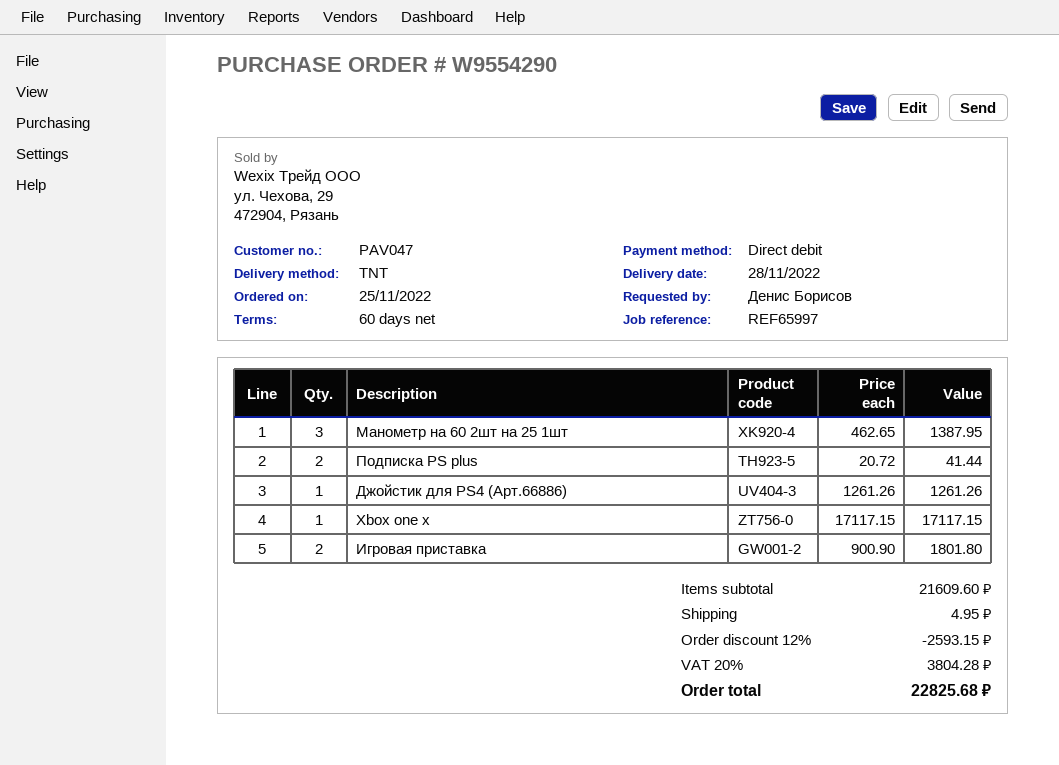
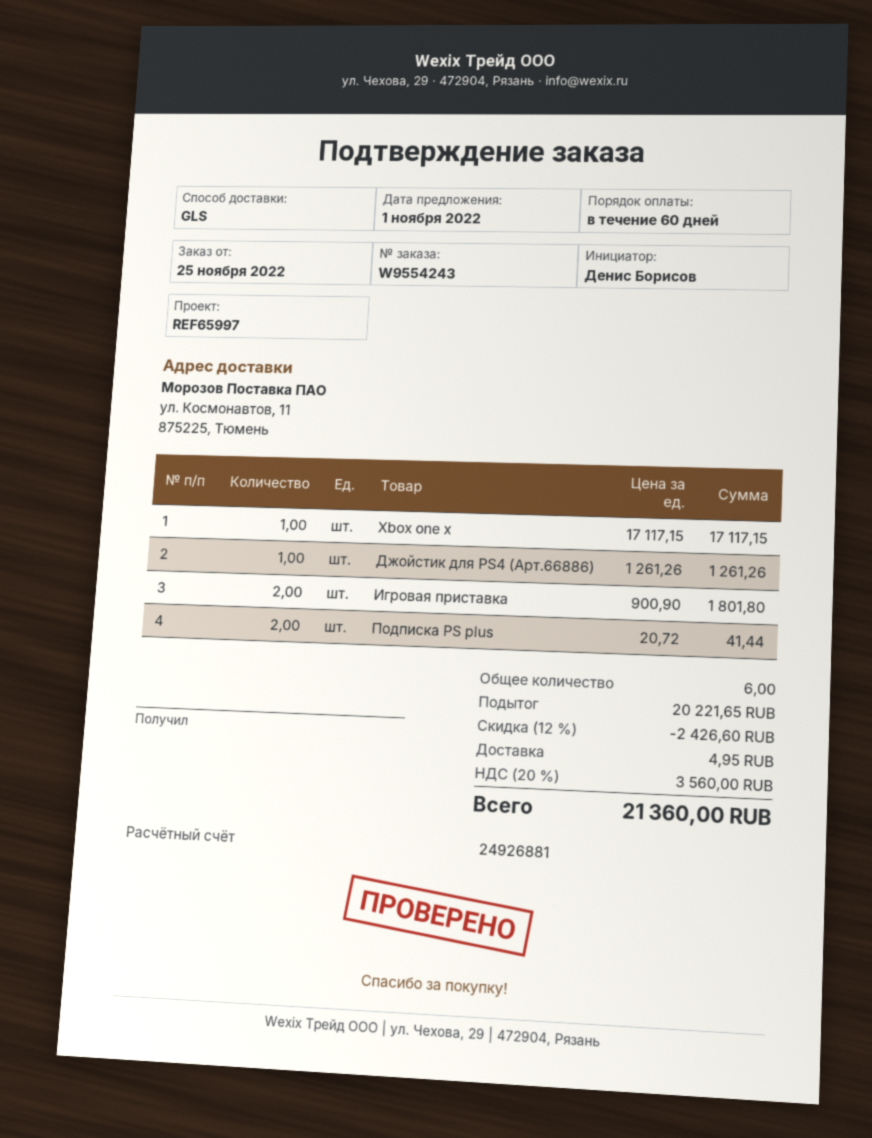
order number: W9554290 -> W9554243
shipping method: TNT -> GLS
Манометр на 60 2шт на 25 1шт: 3 x 462.65 = 1387.95 -> none
subtotal: 21609.60 -> 20221.65
discount: 12% = 2593.15 -> 12% = 2426.60
tax: 20% = 3804.28 -> 20% = 3560.00
total: 22825.68 -> 21360.00

